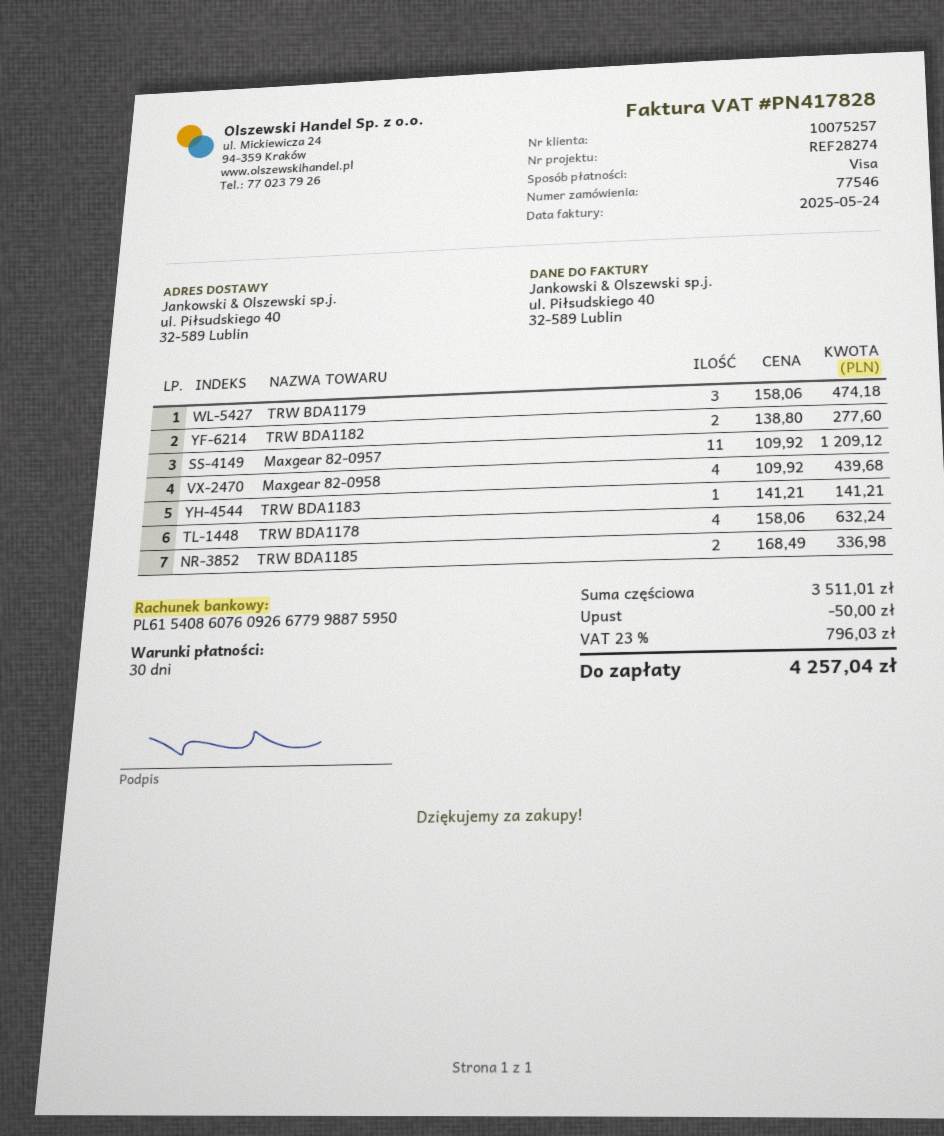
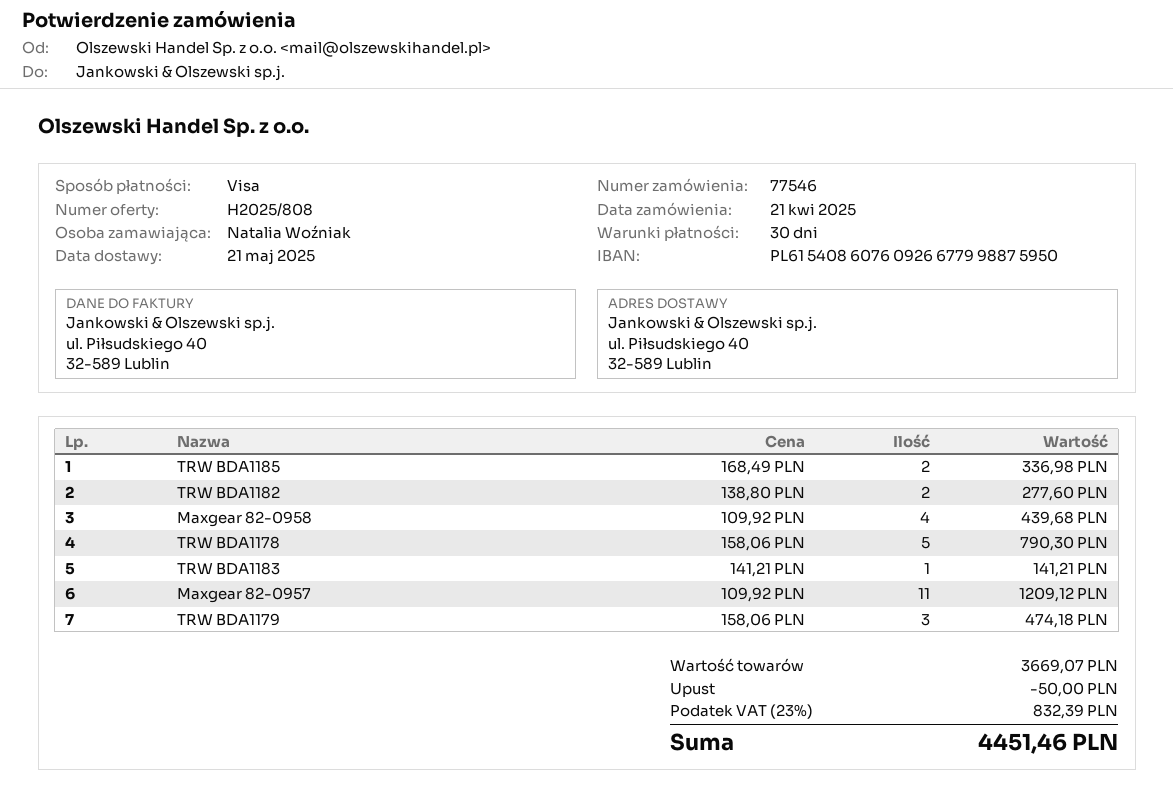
TRW BDA1178: 4 x 158.06 = 632.24 -> 5 x 158.06 = 790.30
subtotal: 3511.01 -> 3669.07
tax: 23% = 796.03 -> 23% = 832.39
total: 4257.04 -> 4451.46

